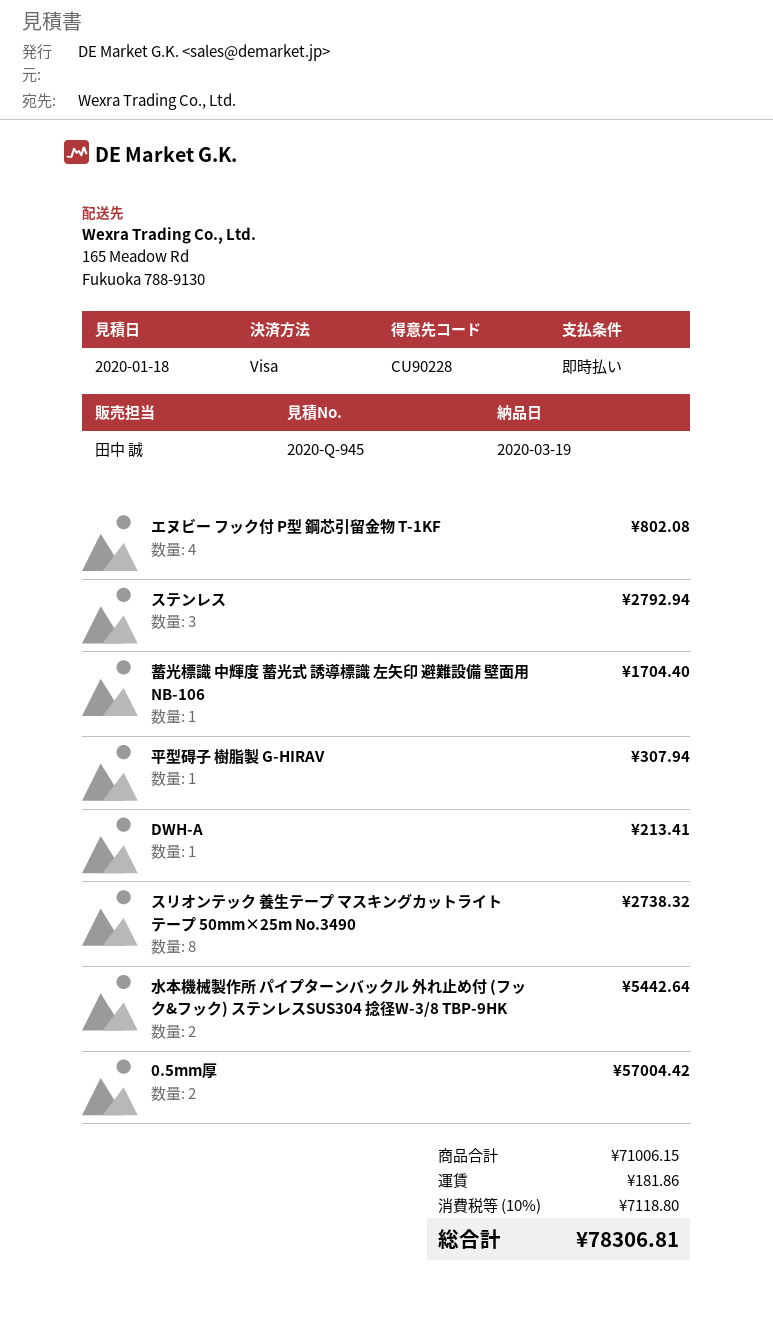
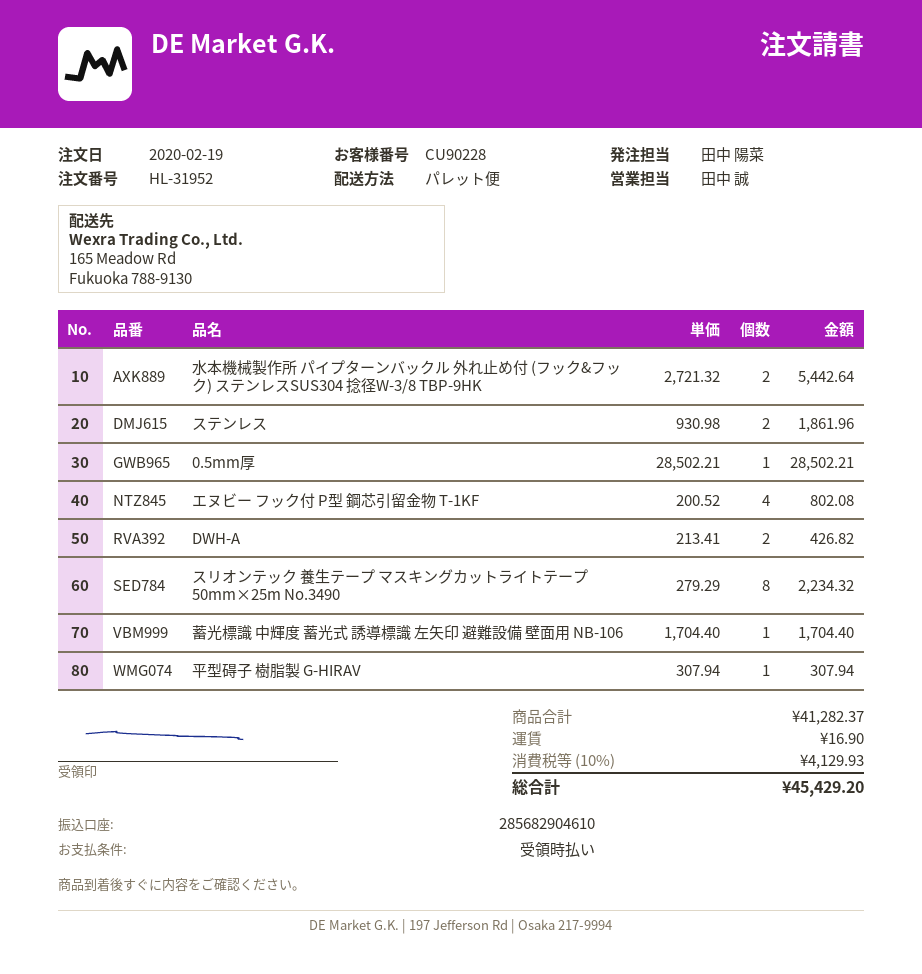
ステンレス: 3 for 2792.94 -> 2 for 1861.96
DWH-A: 1 for 213.41 -> 2 for 426.82
スリオンテック 養生テープ マスキングカットライトテープ 50mm×25m No.3490: 8 for 2738.32 -> 8 for 2234.32
0.5mm厚: 2 for 57004.42 -> 1 for 28502.21
subtotal: 71006.15 -> 41282.37
shipping: 181.86 -> 16.90
tax: 10% = 7118.80 -> 10% = 4129.93
total: 78306.81 -> 45429.20

